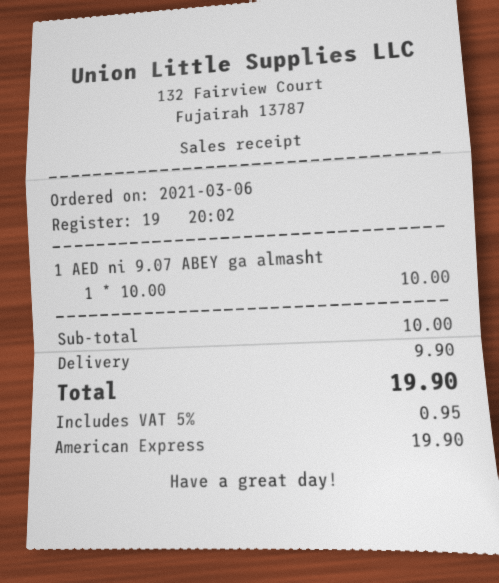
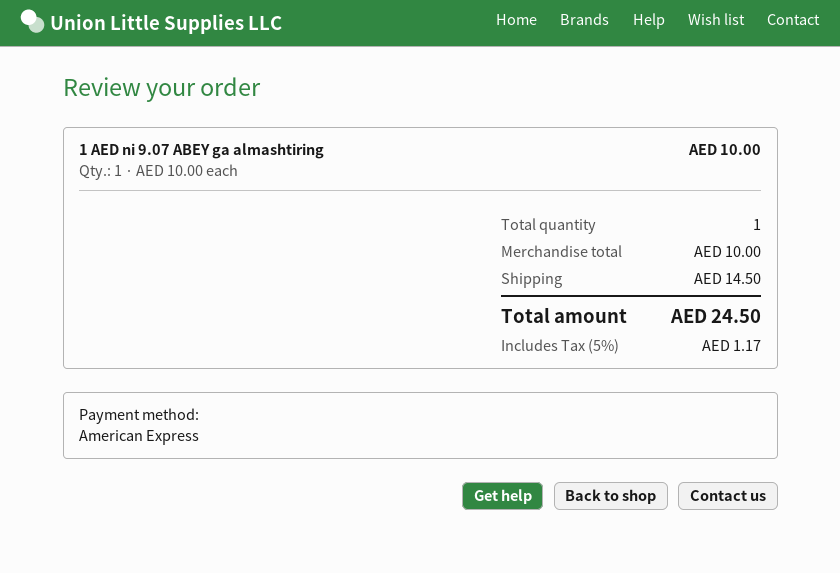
shipping: 9.90 -> 14.50
tax: 5% = 0.95 -> 5% = 1.17
total: 19.90 -> 24.50

